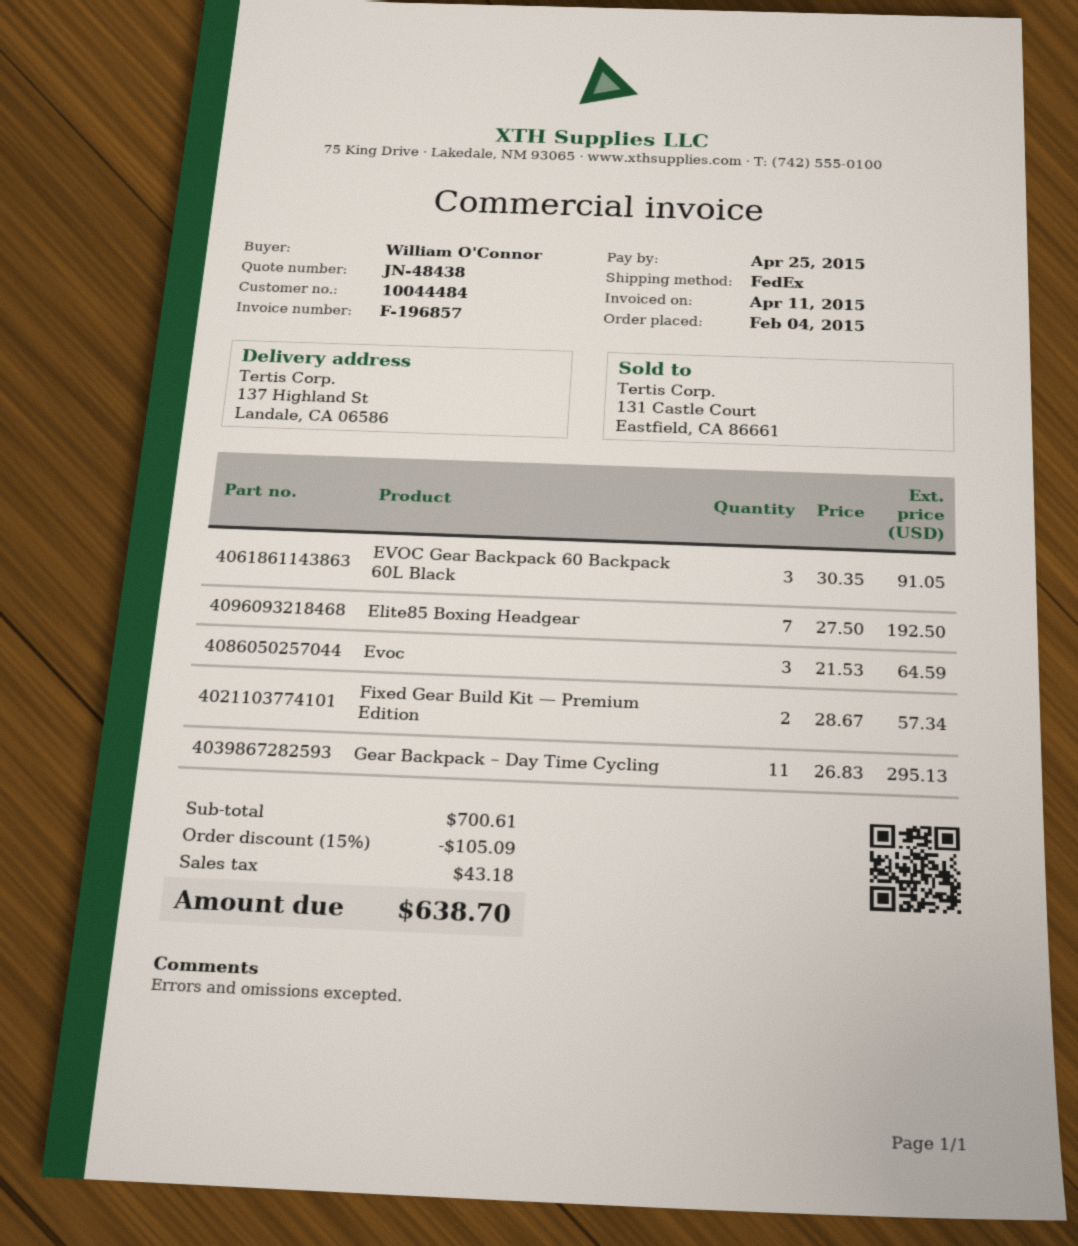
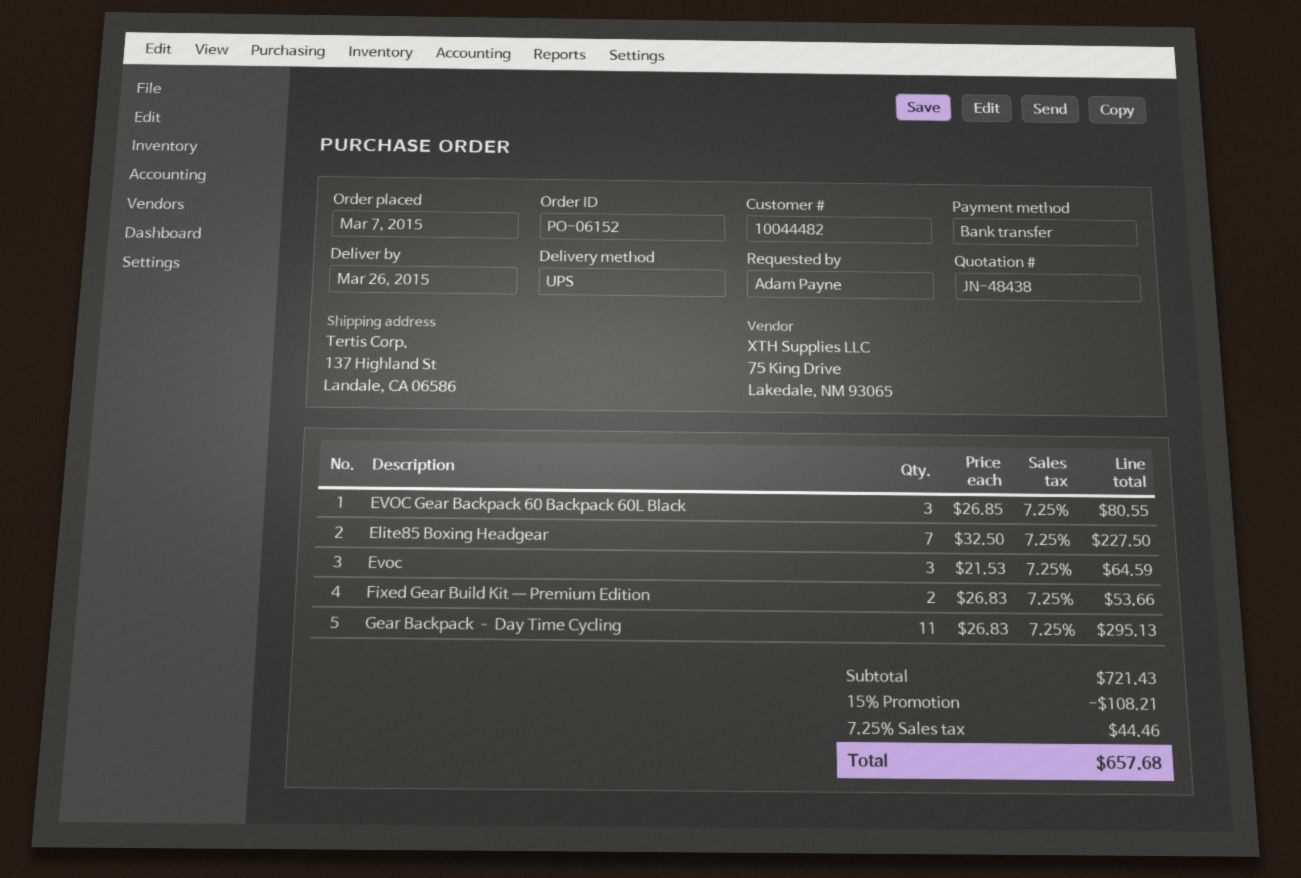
order date: 2015-02-04 -> 2015-03-07
customer number: 10044484 -> 10044482
ordered by: William O'Connor -> Adam Payne
shipping method: FedEx -> UPS
EVOC Gear Backpack 60 Backpack 60L Black: 3 x 30.35 = 91.05 -> 3 x 26.85 = 80.55
Elite85 Boxing Headgear: 7 x 27.50 = 192.50 -> 7 x 32.50 = 227.50
Fixed Gear Build Kit — Premium Edition: 2 x 28.67 = 57.34 -> 2 x 26.83 = 53.66
subtotal: 700.61 -> 721.43
discount: 15% = 105.09 -> 15% = 108.21
tax: 43.18 -> 44.46
total: 638.70 -> 657.68

